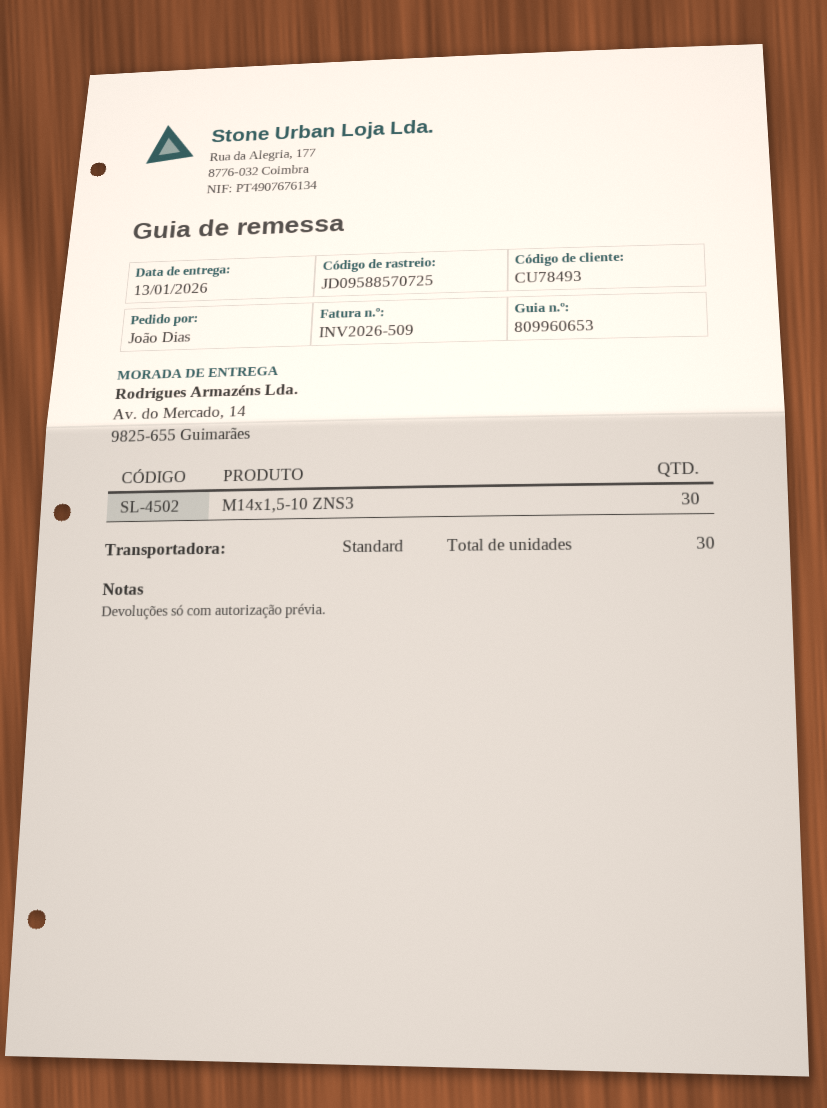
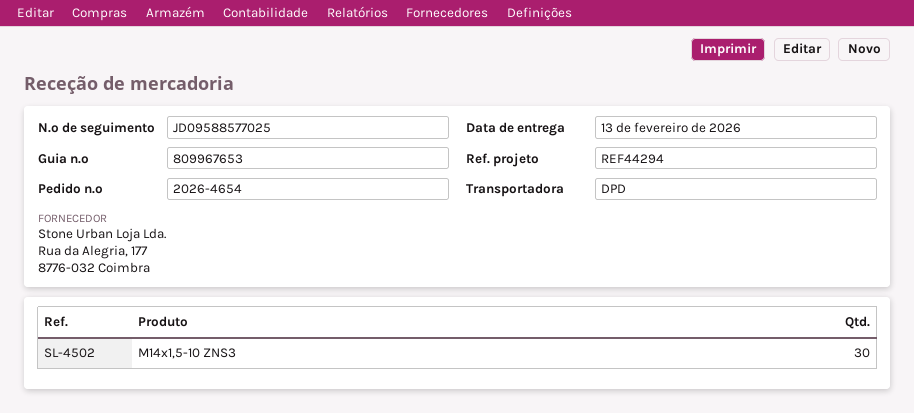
delivery note number: 809960653 -> 809967653
delivery date: 2026-01-13 -> 2026-02-13
shipping method: standard -> DPD
tracking number: JD09588570725 -> JD09588577025

